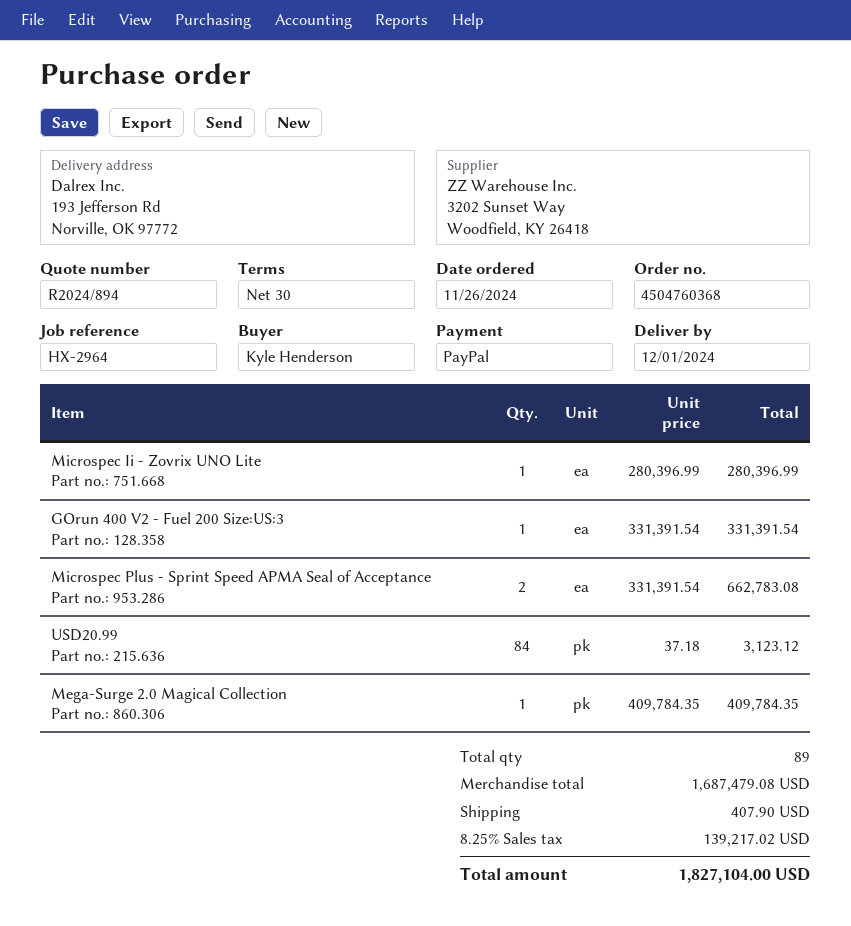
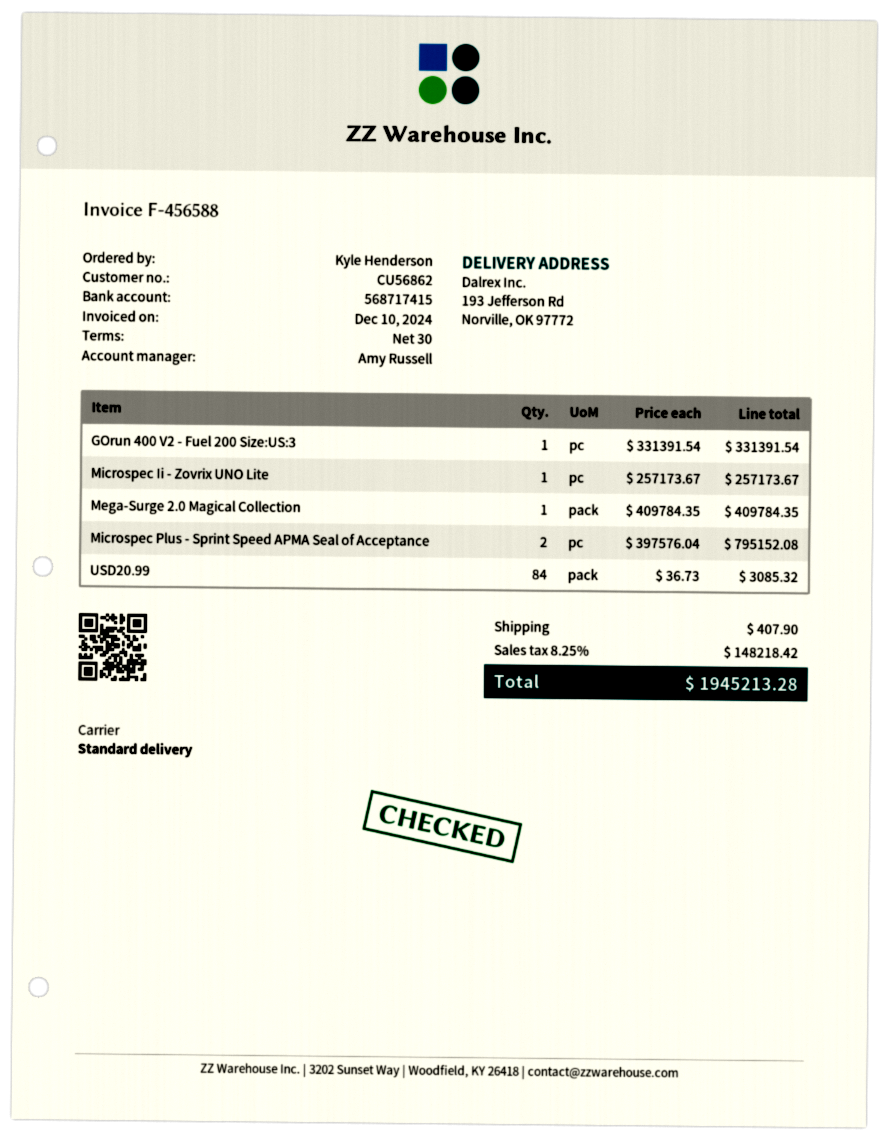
Microspec Ii - Zovrix UNO Lite: 1 x 280396.99 = 280396.99 -> 1 x 257173.67 = 257173.67
Microspec Plus - Sprint Speed APMA Seal of Acceptance: 2 x 331391.54 = 662783.08 -> 2 x 397576.04 = 795152.08
USD20.99: 84 x 37.18 = 3123.12 -> 84 x 36.73 = 3085.32
tax: 8.25% = 139217.02 -> 8.25% = 148218.42
total: 1827104.00 -> 1945213.28

